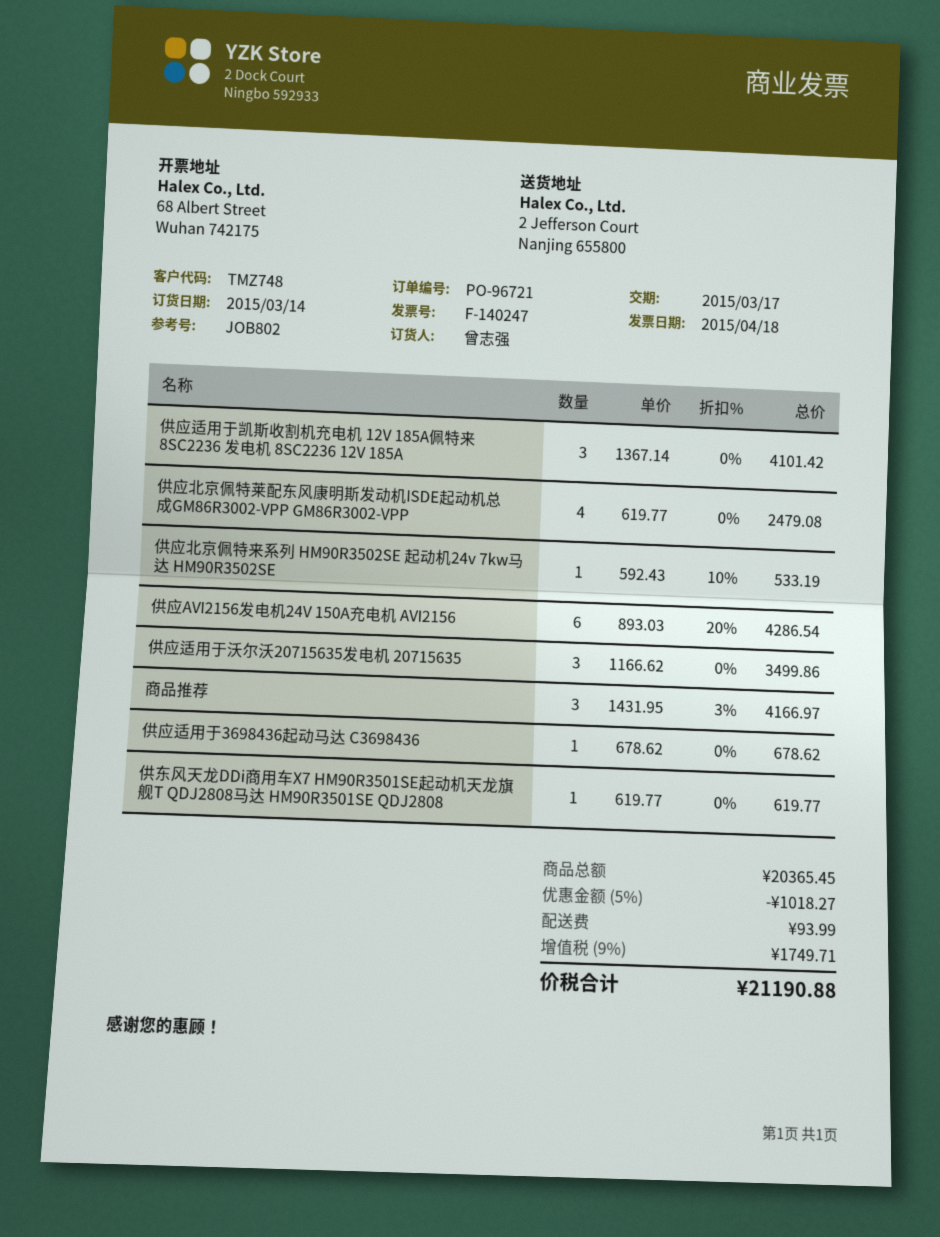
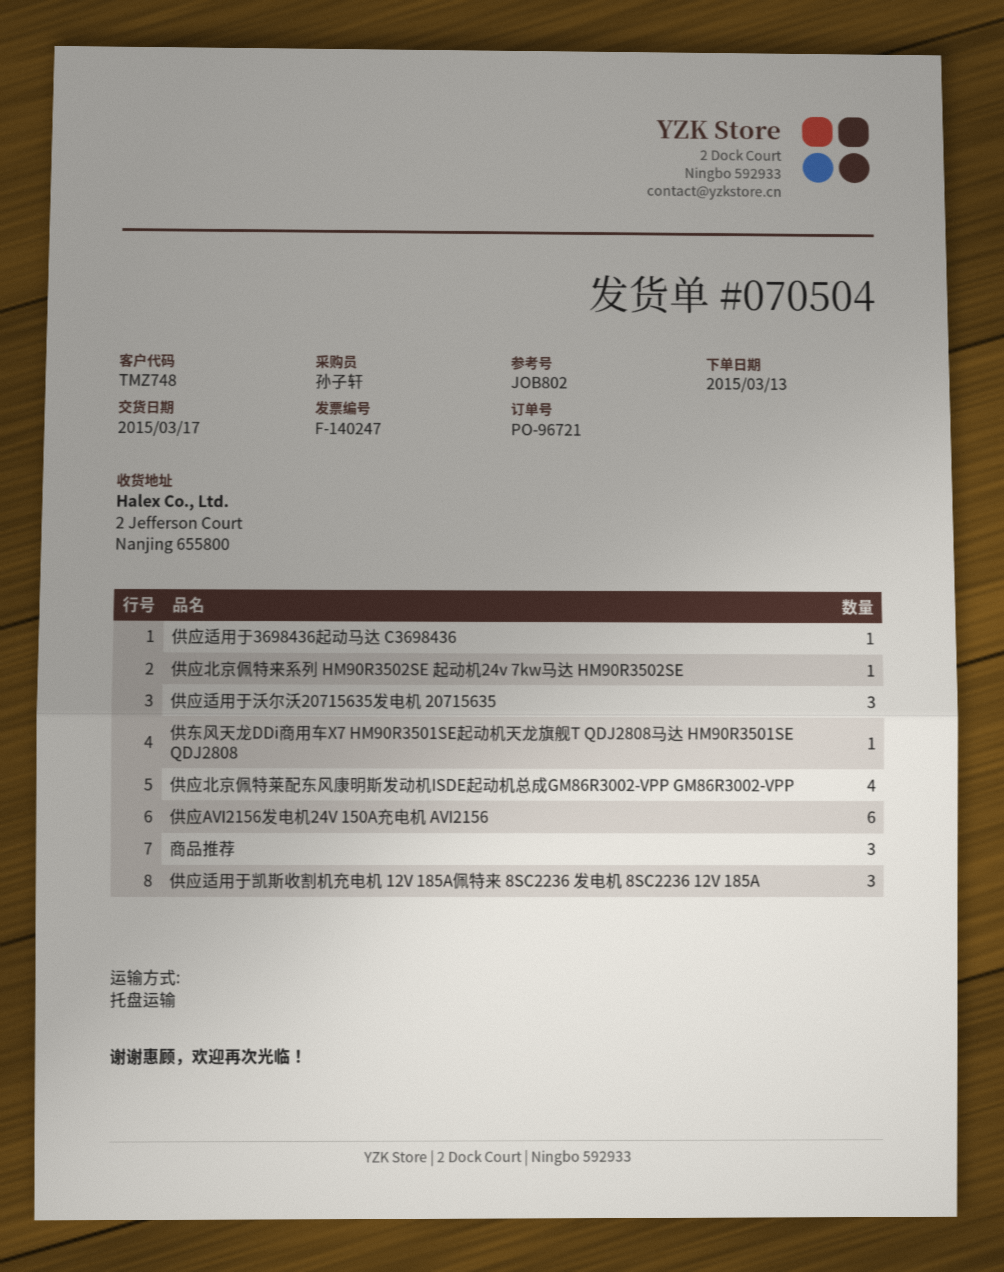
order date: 2015-03-14 -> 2015-03-13
ordered by: 曾志强 -> 孙子轩

